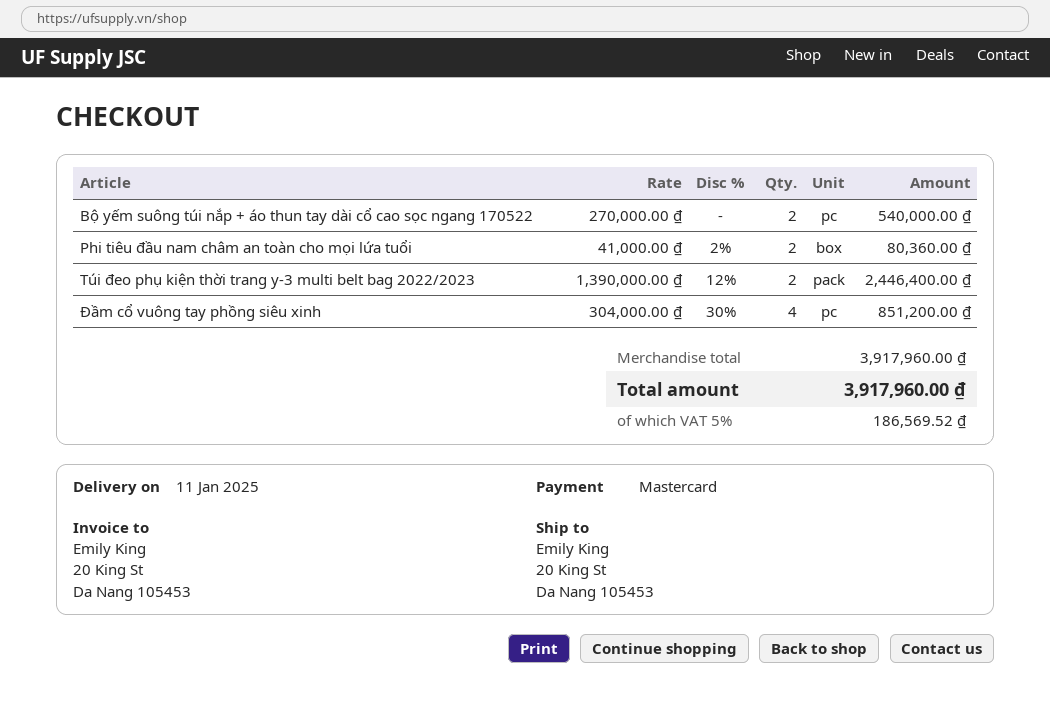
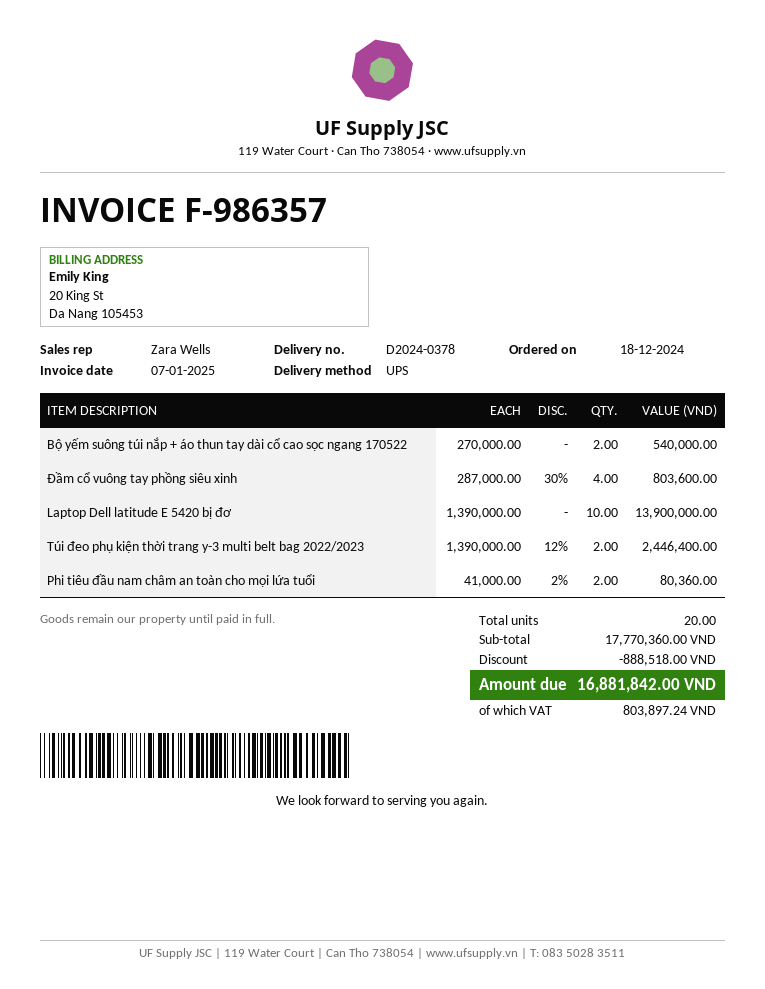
Đầm cổ vuông tay phồng siêu xinh: 4 x 304000.00 - 30% = 851200.00 -> 4 x 287000.00 - 30% = 803600.00
Laptop Dell latitude E 5420 bị đơ: none -> 10 x 1390000.00 = 13900000.00
subtotal: 3917960.00 -> 17770360.00
discount: none -> 888518.00
tax: 186569.52 -> 803897.24
total: 3917960.00 -> 16881842.00

